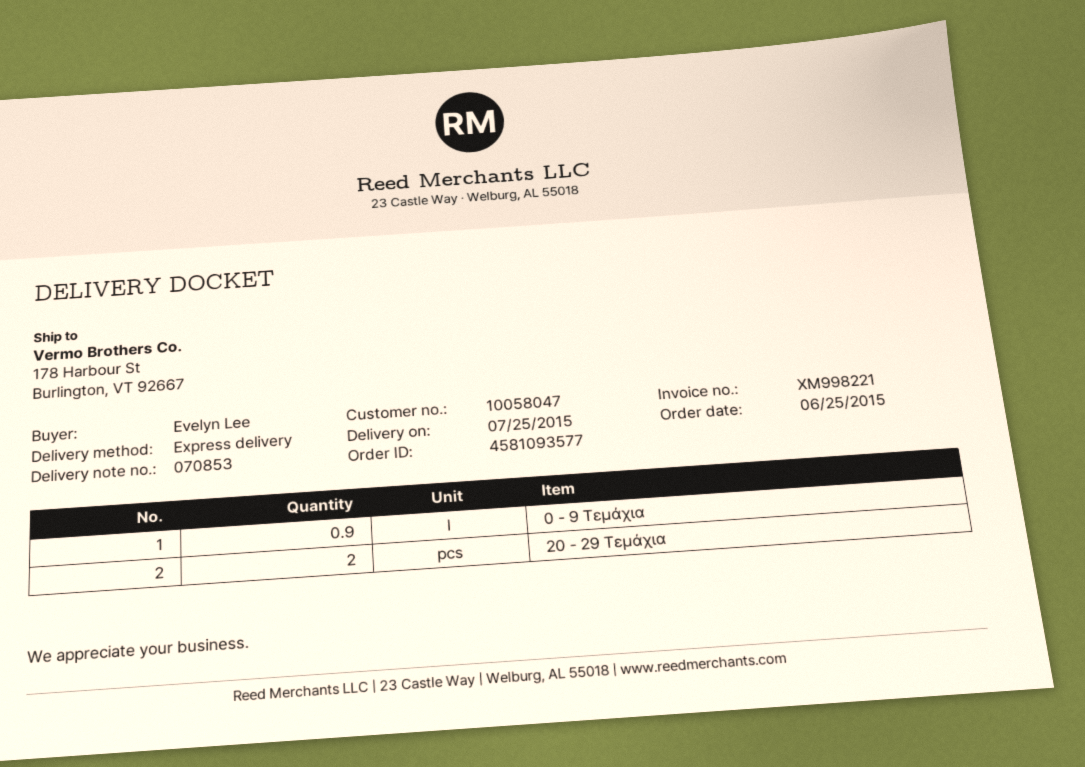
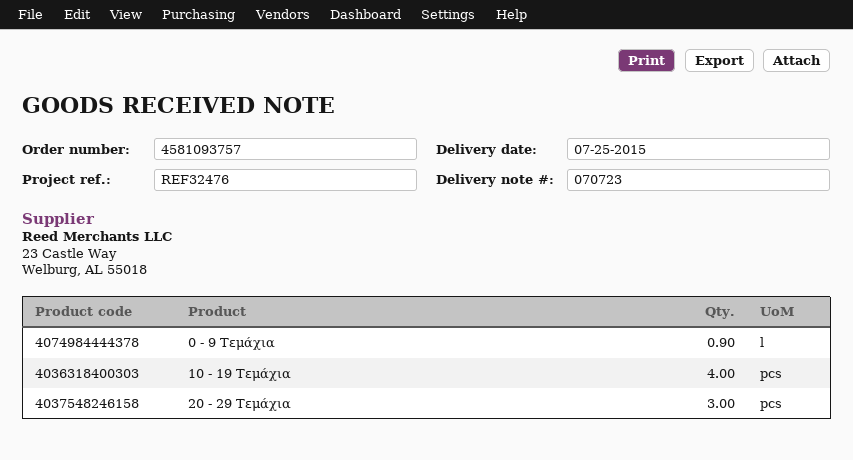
order number: 4581093577 -> 4581093757
delivery note number: 070853 -> 070723
20 - 29 Τεμάχια: 2 -> 3
10 - 19 Τεμάχια: none -> 4

